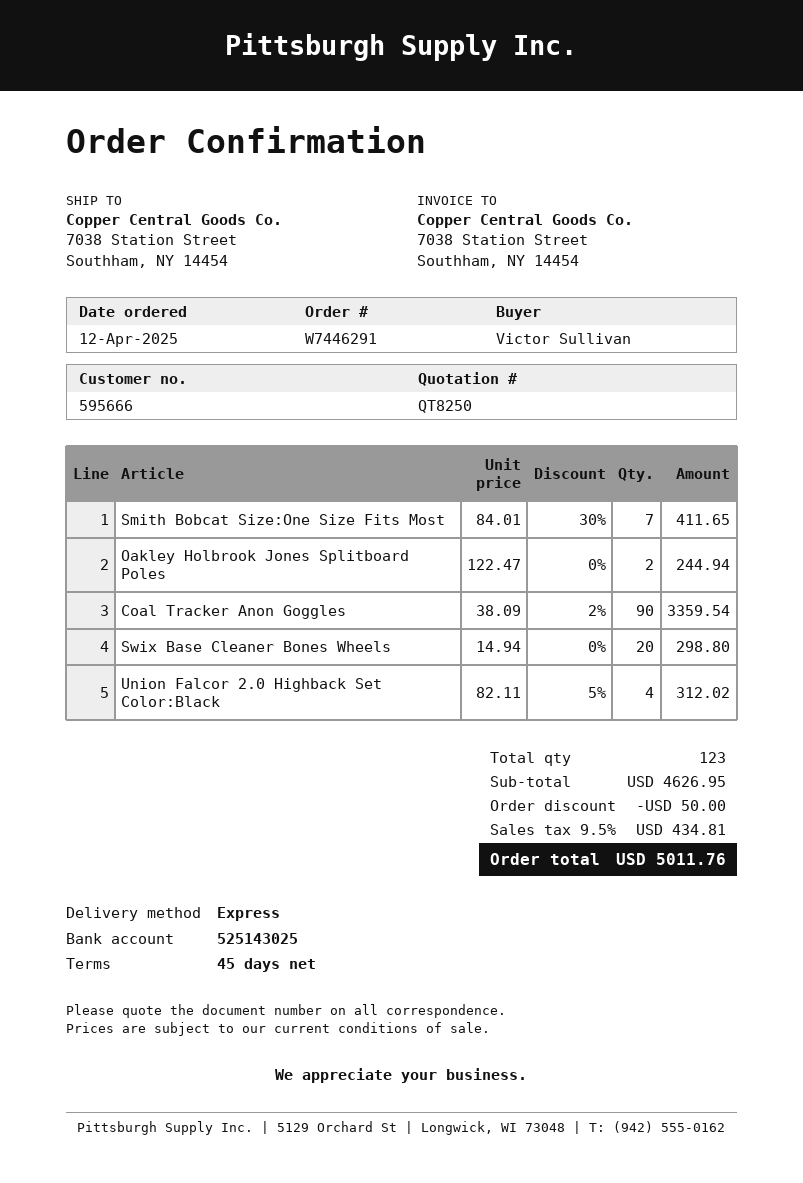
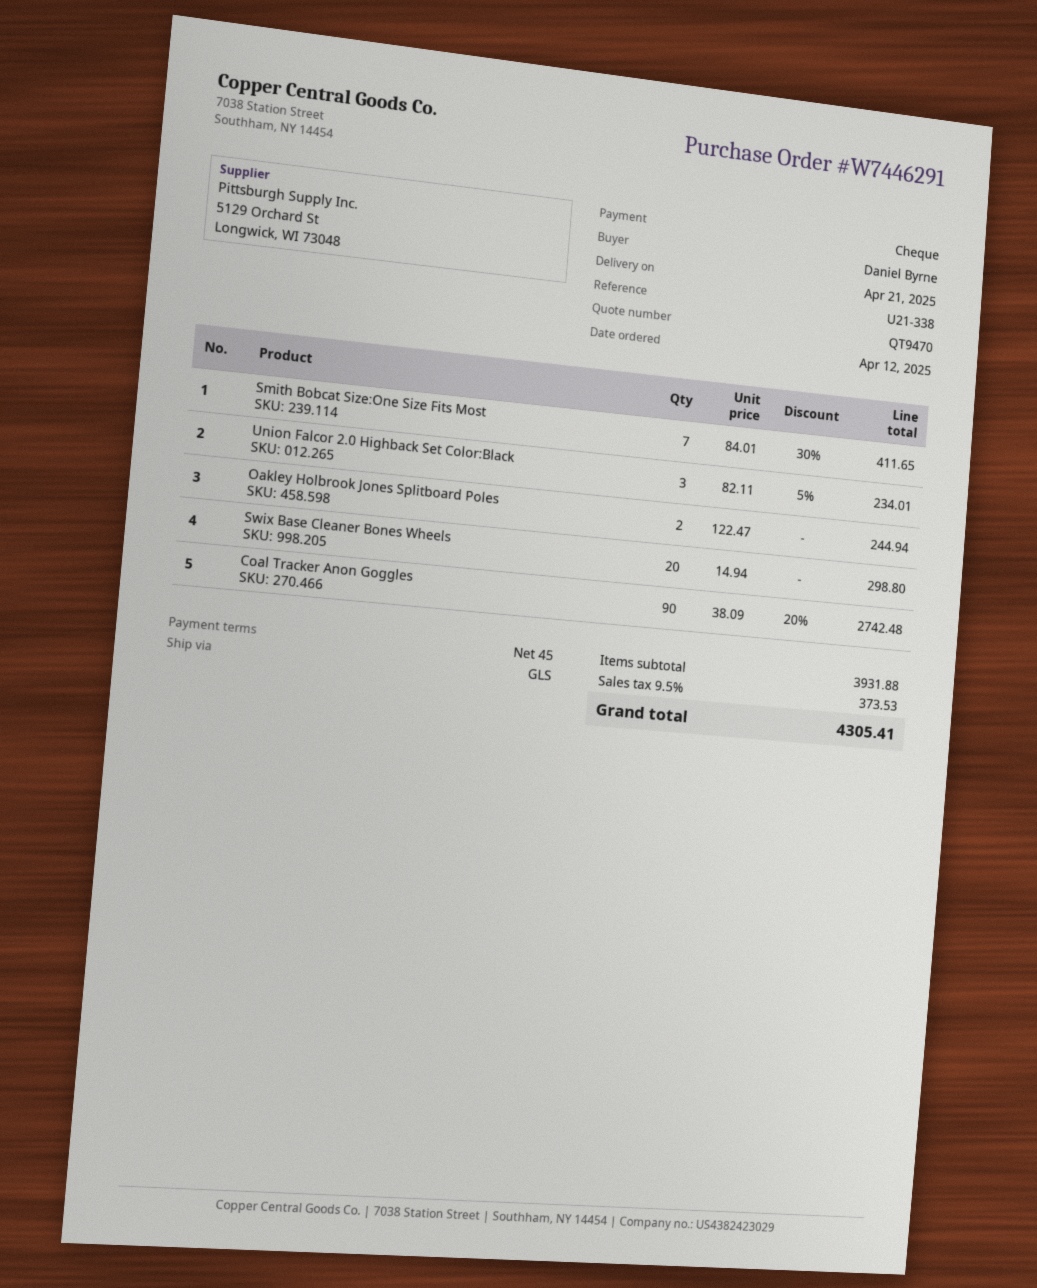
quote number: QT8250 -> QT9470
ordered by: Victor Sullivan -> Daniel Byrne
shipping method: express -> GLS
Coal Tracker Anon Goggles: 90 x 38.09 - 2% = 3359.54 -> 90 x 38.09 - 20% = 2742.48
Union Falcor 2.0 Highback Set Color:Black: 4 x 82.11 - 5% = 312.02 -> 3 x 82.11 - 5% = 234.01
subtotal: 4626.95 -> 3931.88
discount: 50.00 -> none
tax: 9.5% = 434.81 -> 9.5% = 373.53
total: 5011.76 -> 4305.41

